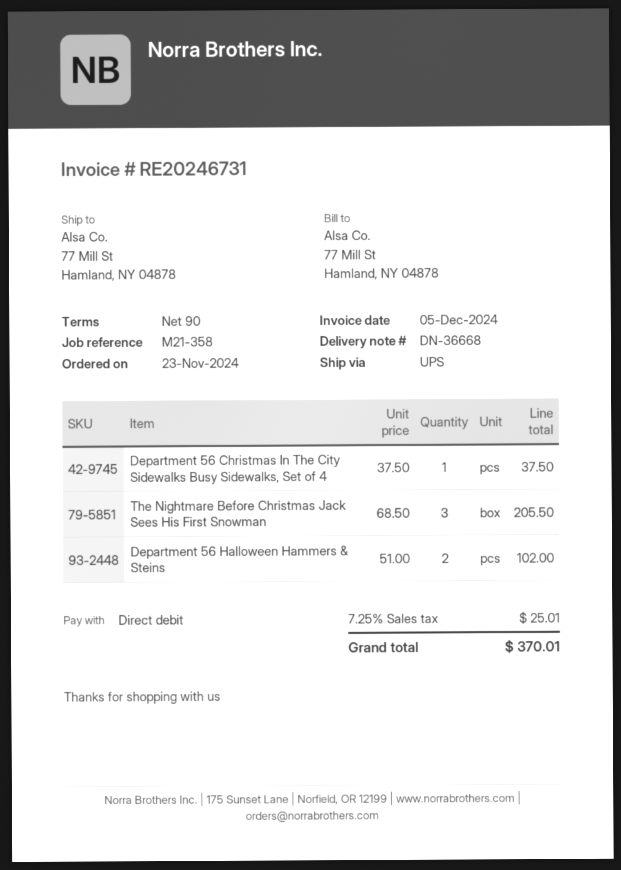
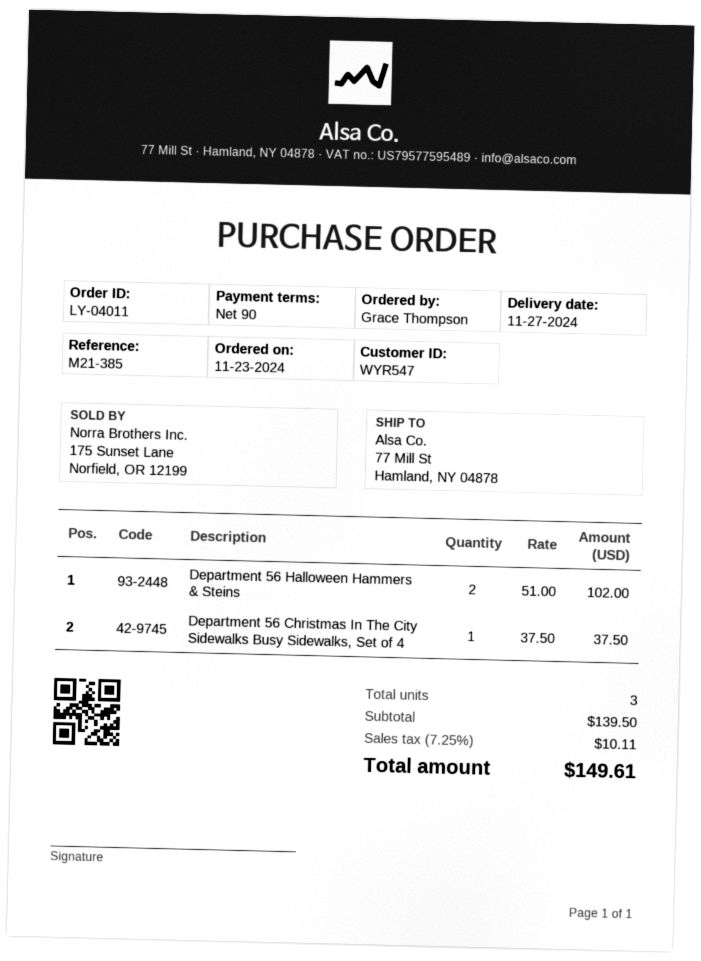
reference: M21-358 -> M21-385
The Nightmare Before Christmas Jack Sees His First Snowman: 3 x 68.50 = 205.50 -> none
tax: 7.25% = 25.01 -> 7.25% = 10.11
total: 370.01 -> 149.61

